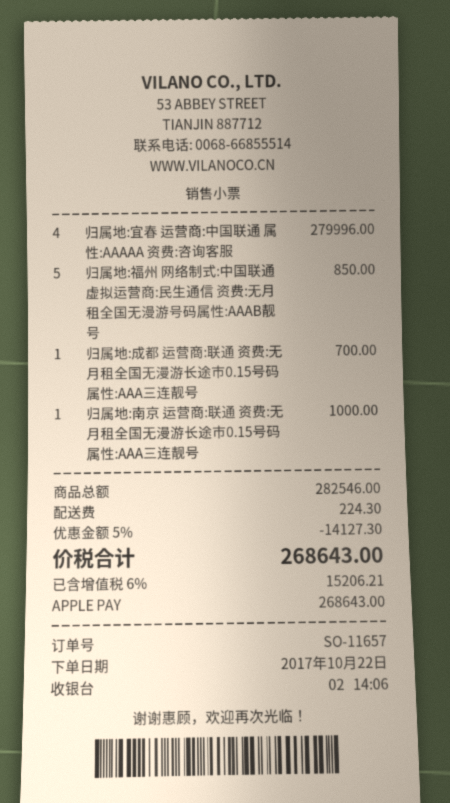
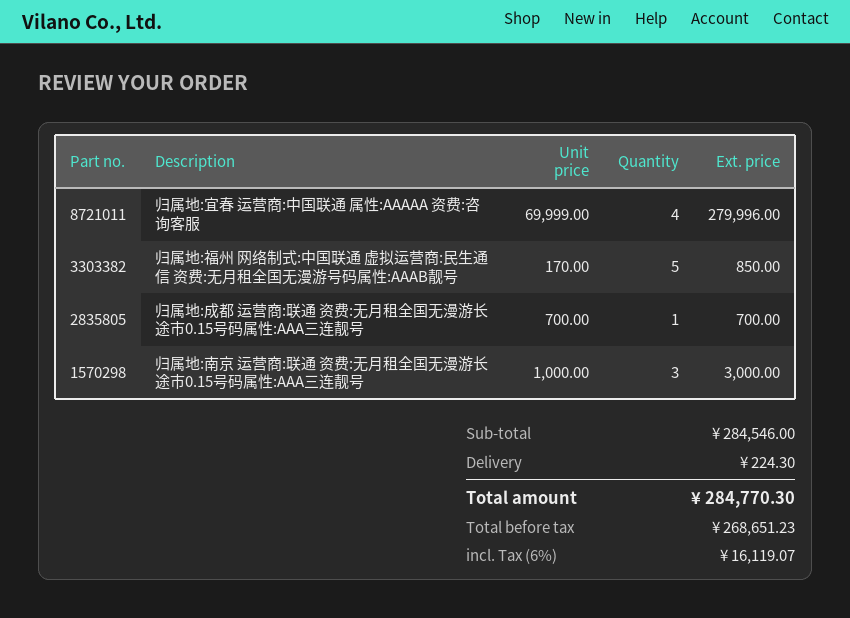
归属地:南京 运营商:联通 资费:无月租全国无漫游长途市0.15号码属性:AAA三连靓号: 1 for 1000.00 -> 3 for 3000.00
subtotal: 282546.00 -> 284546.00
discount: 5% = 14127.30 -> none
tax: 6% = 15206.21 -> 6% = 16119.07
total: 268643.00 -> 284770.30

